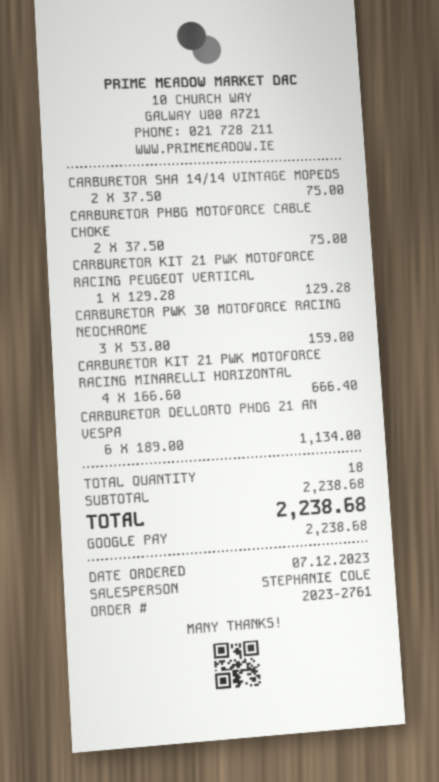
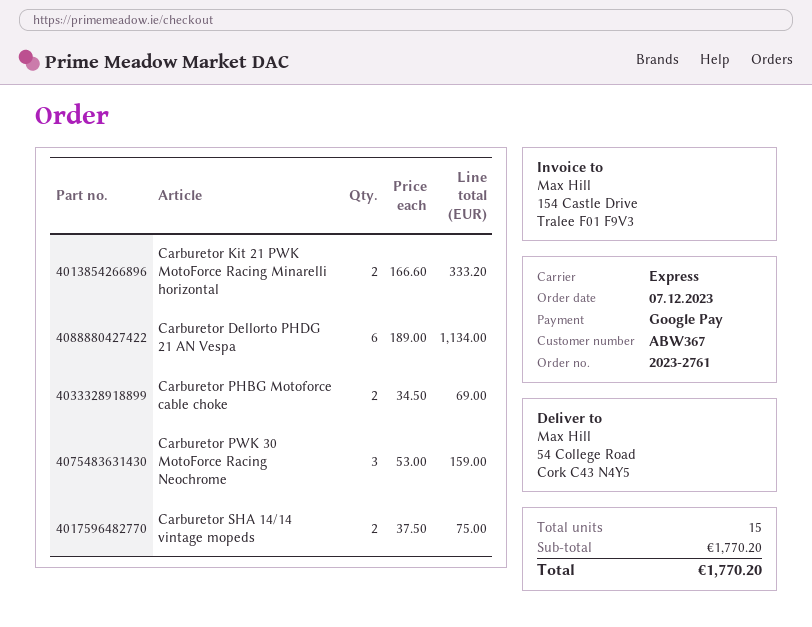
CARBURETOR PHBG MOTOFORCE CABLE CHOKE: 2 x 37.50 = 75.00 -> 2 x 34.50 = 69.00
CARBURETOR KIT 21 PWK MOTOFORCE RACING PEUGEOT VERTICAL: 1 x 129.28 = 129.28 -> none
CARBURETOR KIT 21 PWK MOTOFORCE RACING MINARELLI HORIZONTAL: 4 x 166.60 = 666.40 -> 2 x 166.60 = 333.20
total quantity: 18 -> 15
subtotal: 2238.68 -> 1770.20
total: 2238.68 -> 1770.20

